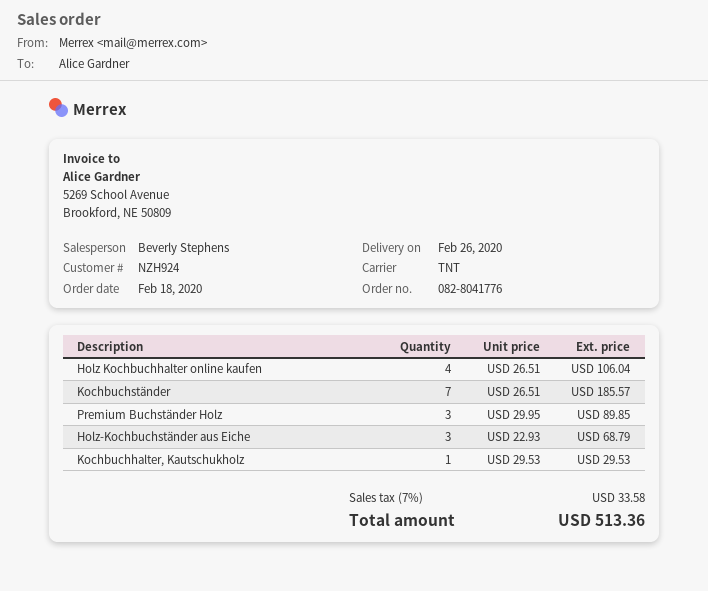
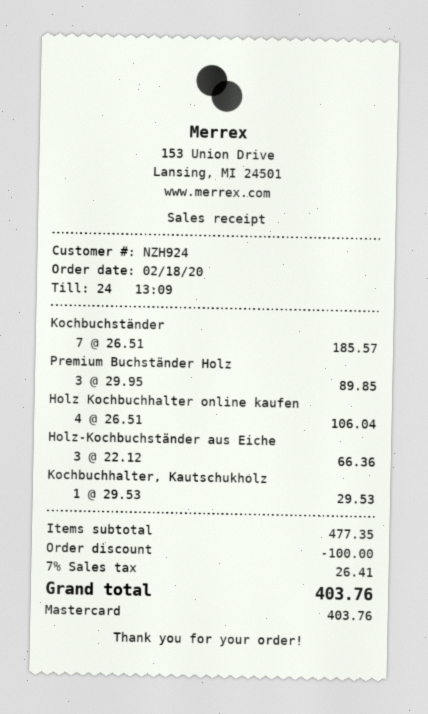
Holz-Kochbuchständer aus Eiche: 3 x 22.93 = 68.79 -> 3 x 22.12 = 66.36
discount: none -> 100.00
tax: 7% = 33.58 -> 7% = 26.41
total: 513.36 -> 403.76

